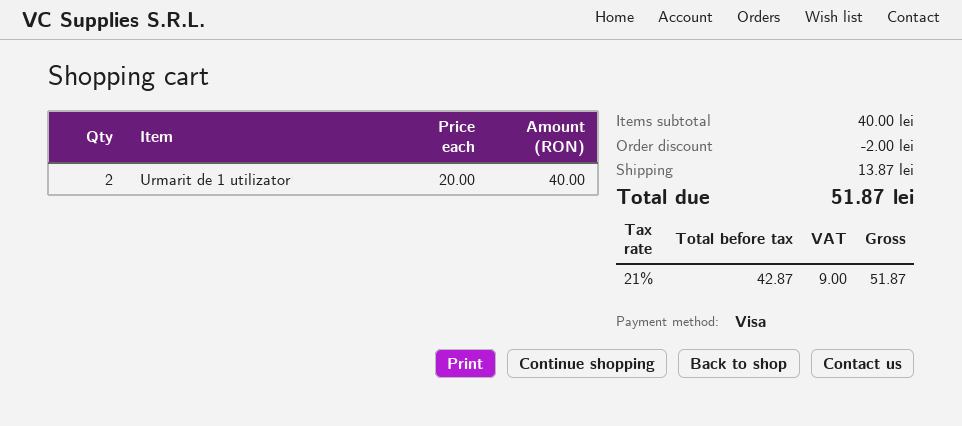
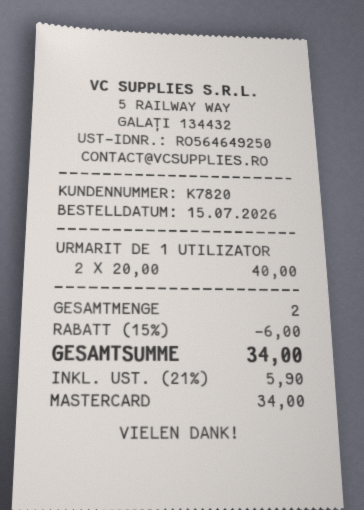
payment method: Visa -> Mastercard
discount: 2.00 -> 6.00
shipping: 13.87 -> none
tax: 21% = 9.00 -> 21% = 5.90
total: 51.87 -> 34.00

